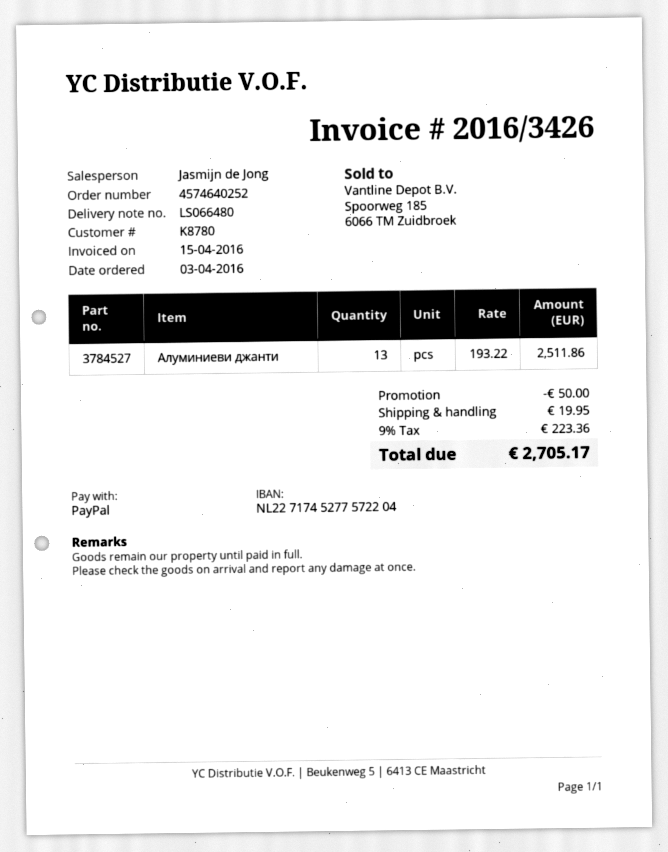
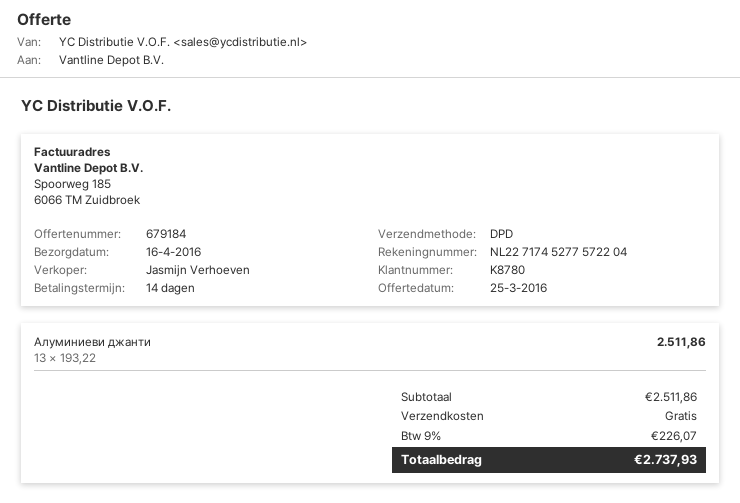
sales rep: Jasmijn de Jong -> Jasmijn Verhoeven
discount: 50.00 -> none
shipping: 19.95 -> 0.00
tax: 9% = 223.36 -> 9% = 226.07
total: 2705.17 -> 2737.93

